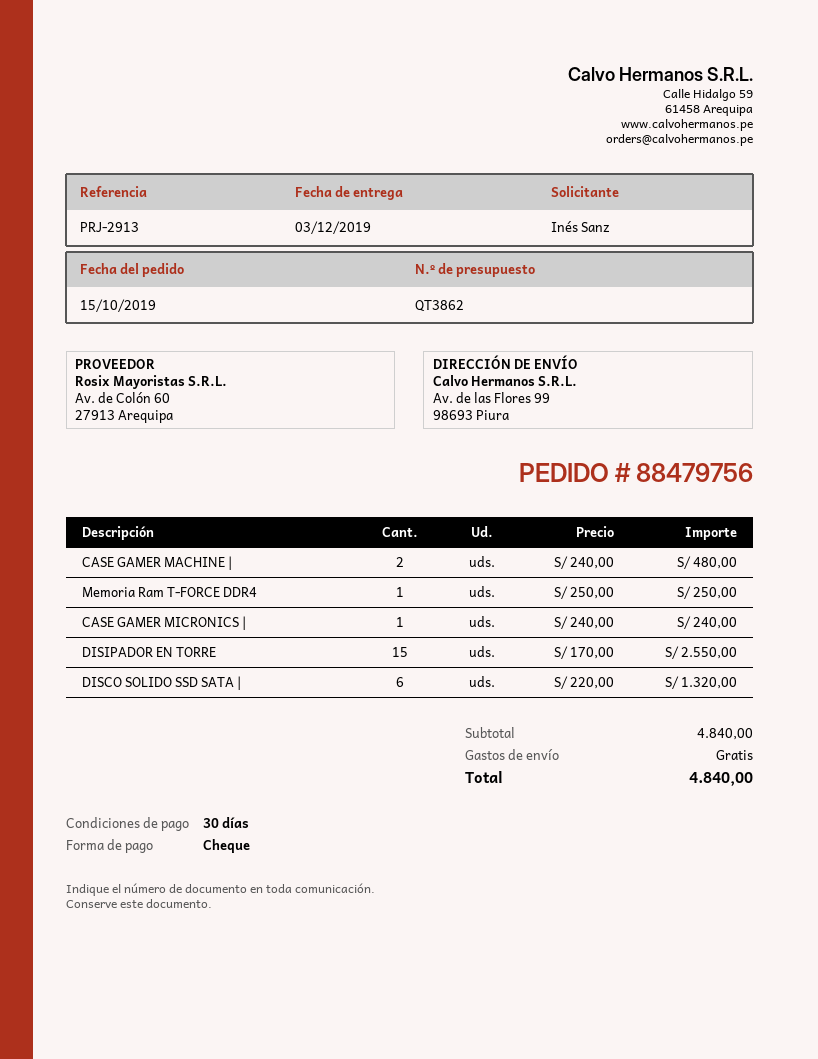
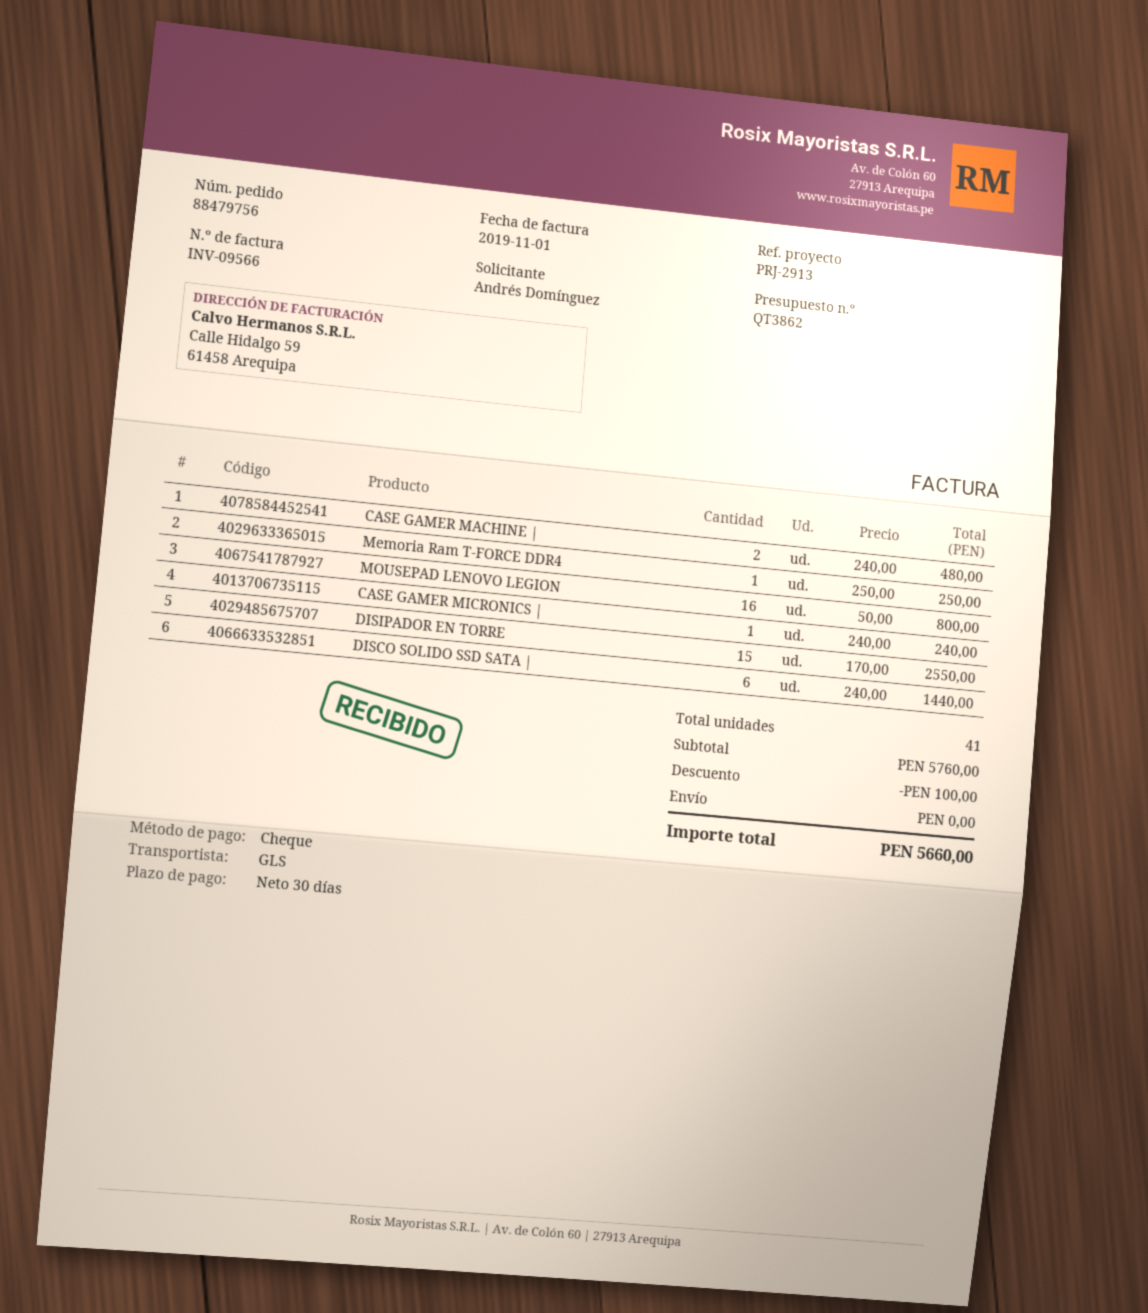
ordered by: Inés Sanz -> Andrés Domínguez
DISCO SOLIDO SSD SATA |: 6 x 220.00 = 1320.00 -> 6 x 240.00 = 1440.00
MOUSEPAD LENOVO LEGION: none -> 16 x 50.00 = 800.00
subtotal: 4840.00 -> 5760.00
discount: none -> 100.00
total: 4840.00 -> 5660.00

